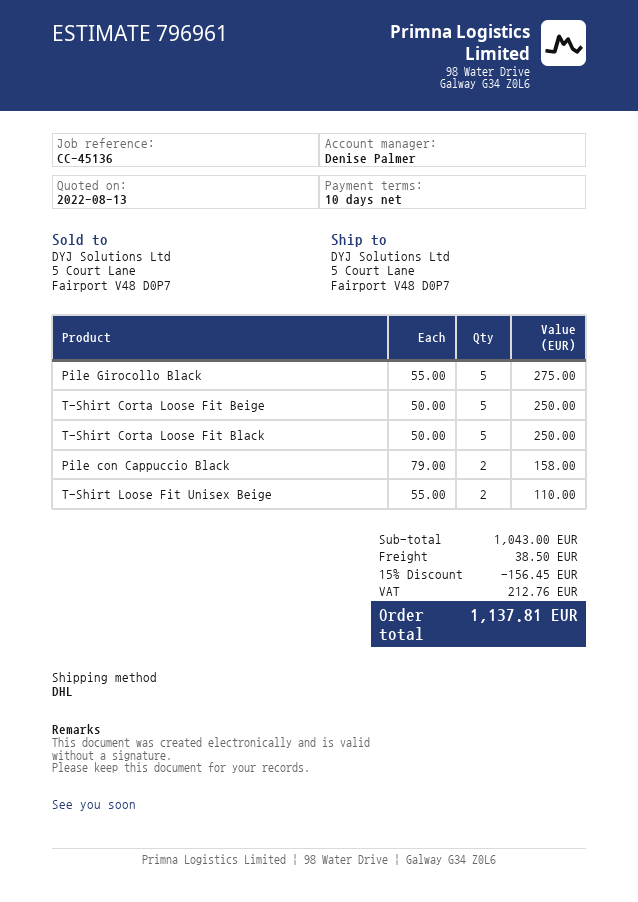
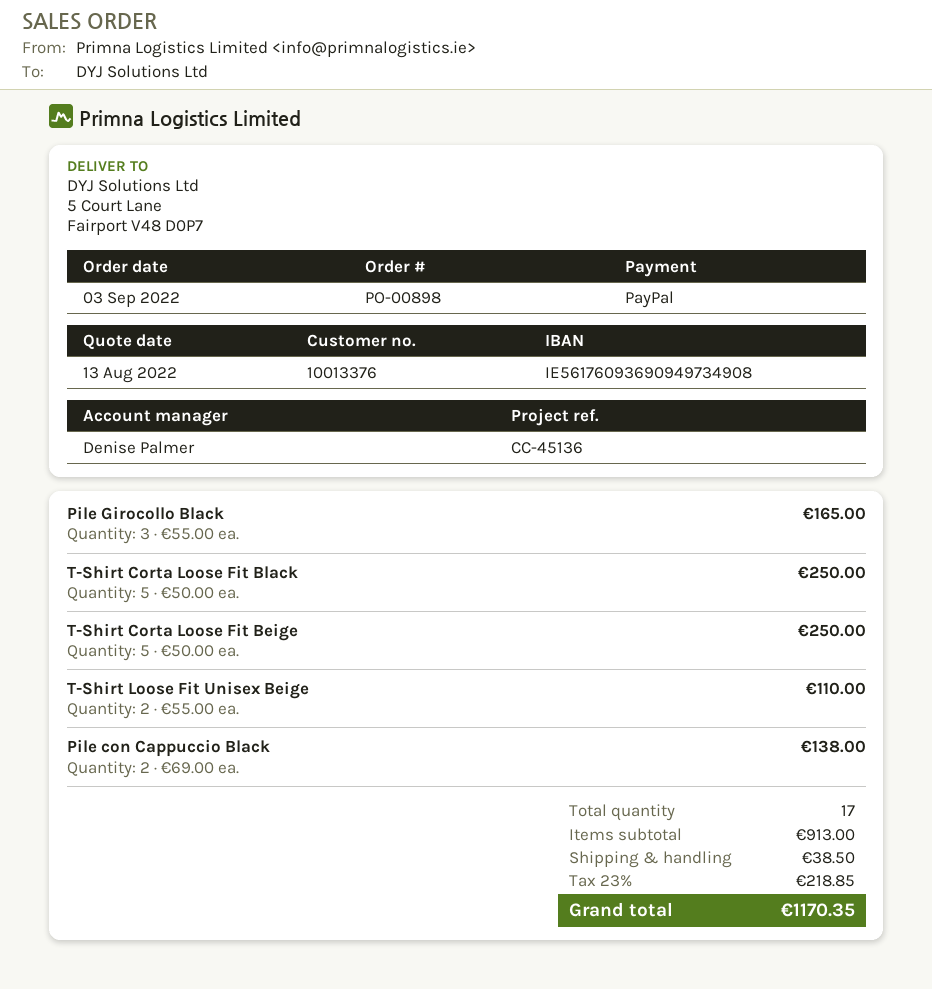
Pile Girocollo Black: 5 x 55.00 = 275.00 -> 3 x 55.00 = 165.00
Pile con Cappuccio Black: 2 x 79.00 = 158.00 -> 2 x 69.00 = 138.00
subtotal: 1043.00 -> 913.00
discount: 15% = 156.45 -> none
tax: 212.76 -> 218.85
total: 1137.81 -> 1170.35

